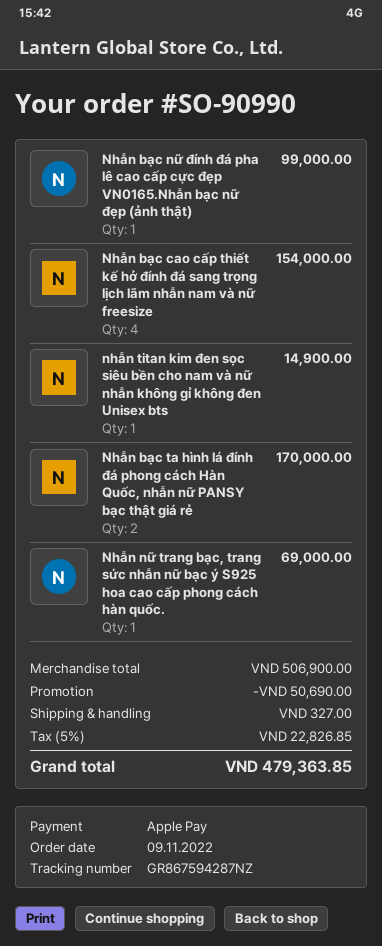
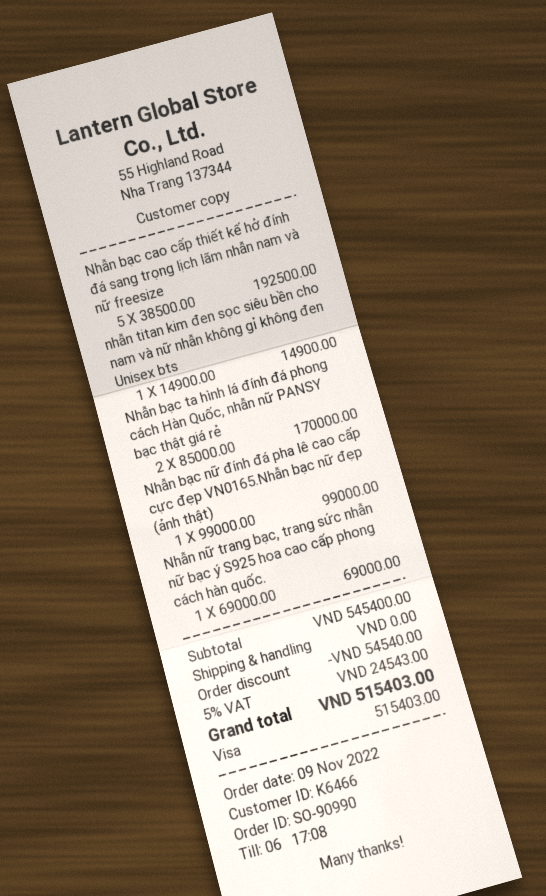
payment method: Apple Pay -> Visa
Nhẫn bạc cao cấp thiết kế hở đính đá sang trọng lịch lãm nhẫn nam và nữ freesize: 4 for 154000.00 -> 5 for 192500.00
subtotal: 506900.00 -> 545400.00
discount: 50690.00 -> 54540.00
shipping: 327.00 -> 0.00
tax: 5% = 22826.85 -> 5% = 24543.00
total: 479363.85 -> 515403.00

